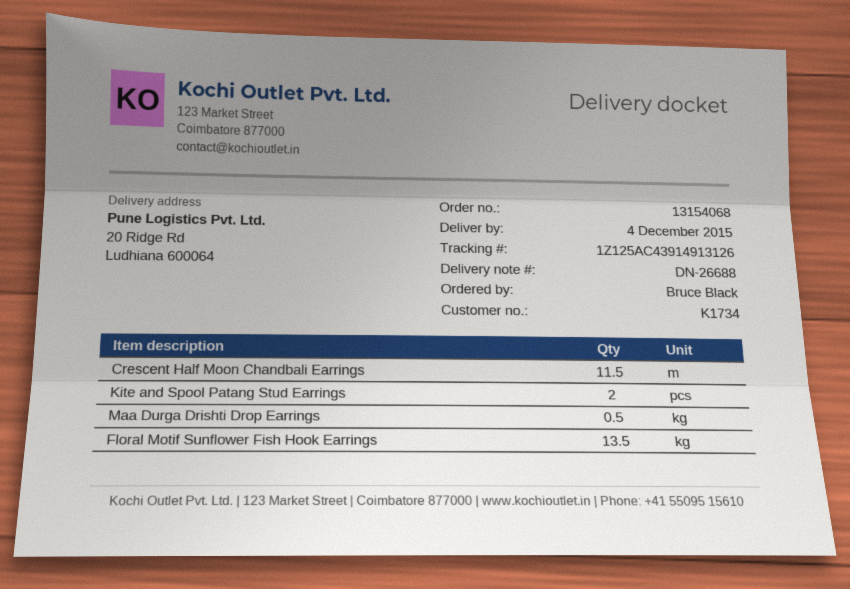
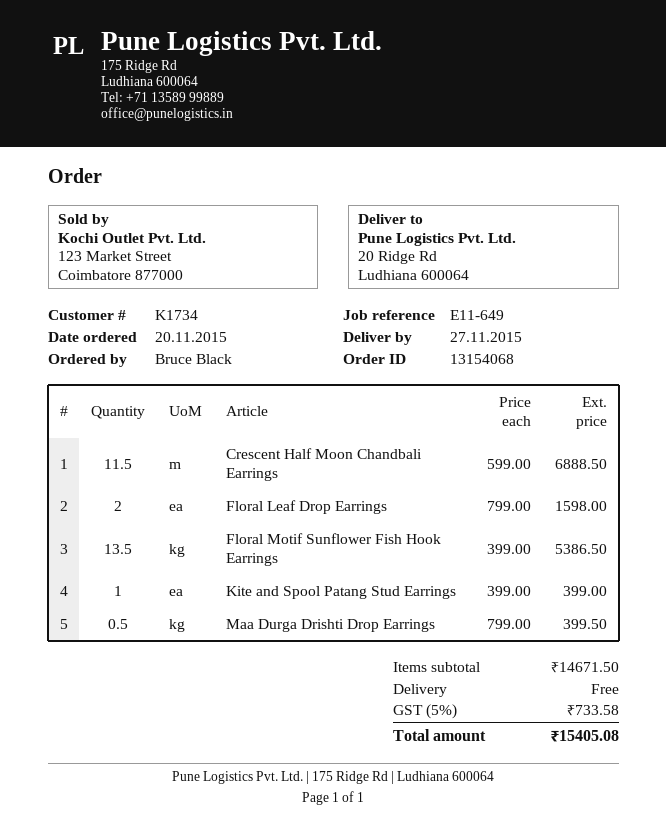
delivery date: 2015-12-04 -> 2015-11-27
Kite and Spool Patang Stud Earrings: 2 -> 1
Floral Leaf Drop Earrings: none -> 2

